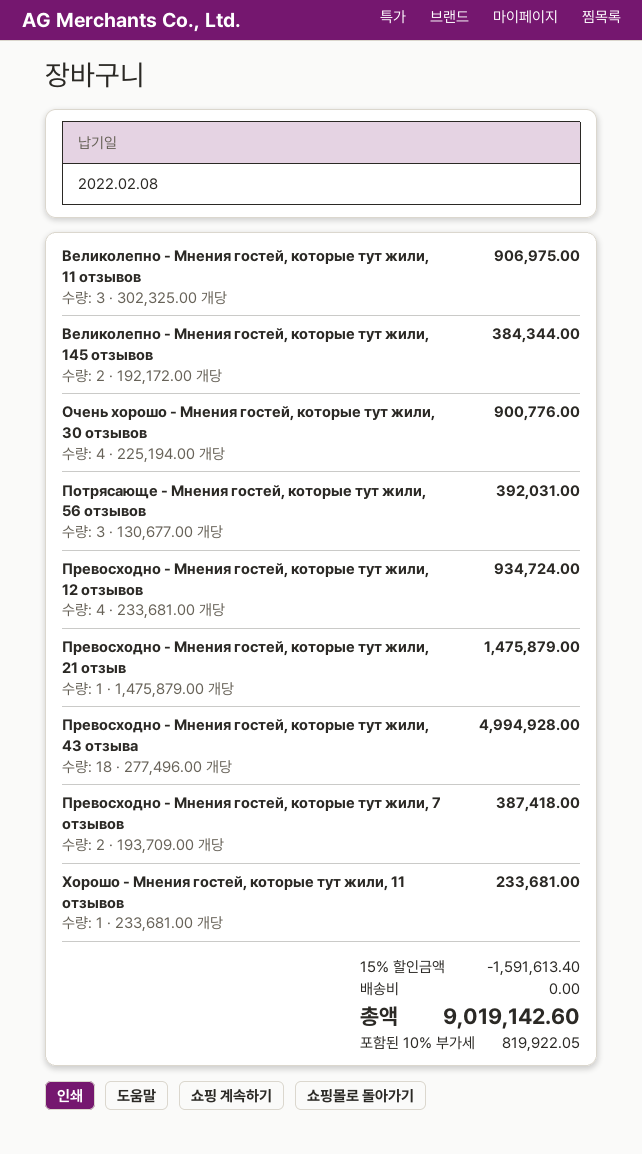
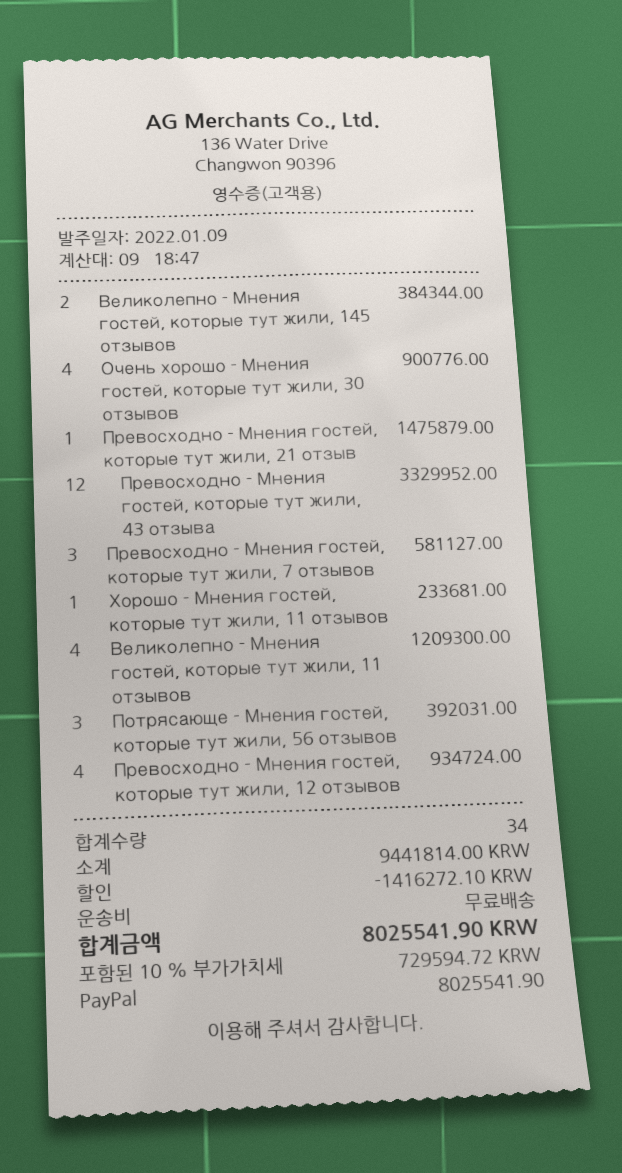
Великолепно - Мнения гостей, которые тут жили, 11 отзывов: 3 for 906975.00 -> 4 for 1209300.00
Превосходно - Мнения гостей, которые тут жили, 43 отзыва: 18 for 4994928.00 -> 12 for 3329952.00
Превосходно - Мнения гостей, которые тут жили, 7 отзывов: 2 for 387418.00 -> 3 for 581127.00
discount: 1591613.40 -> 1416272.10
tax: 10% = 819922.05 -> 10% = 729594.72
total: 9019142.60 -> 8025541.90

